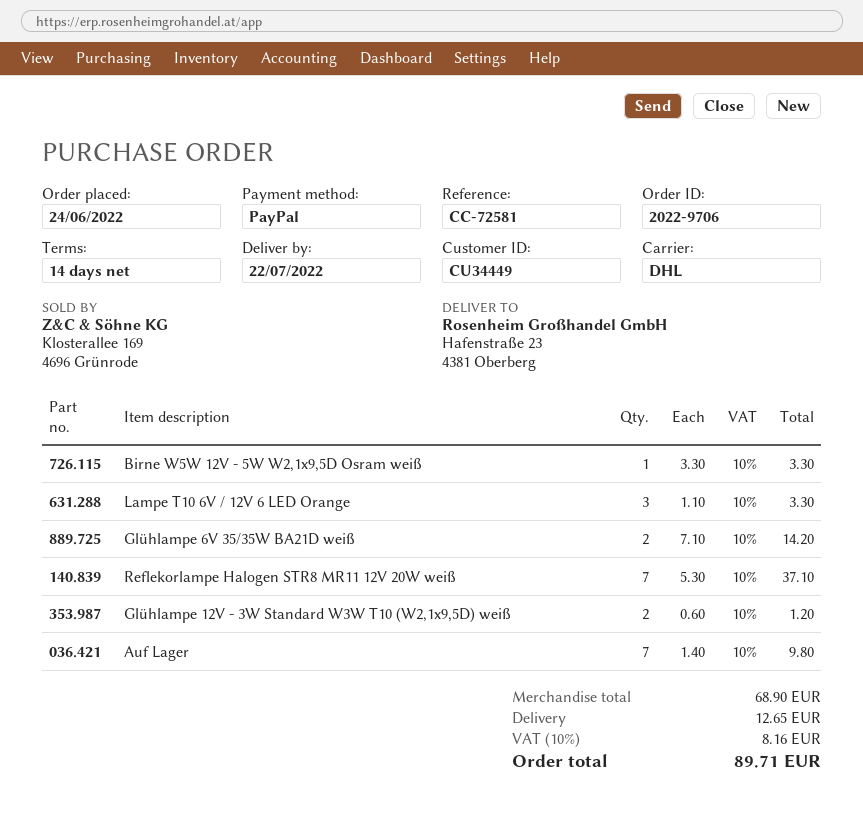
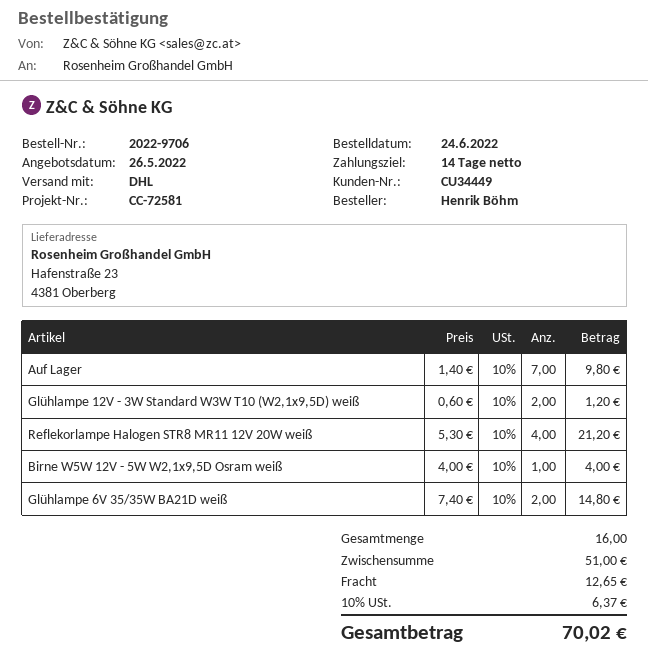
Birne W5W 12V - 5W W2,1x9,5D Osram weiß: 1 x 3.30 = 3.30 -> 1 x 4.00 = 4.00
Lampe T10 6V / 12V 6 LED Orange: 3 x 1.10 = 3.30 -> none
Glühlampe 6V 35/35W BA21D weiß: 2 x 7.10 = 14.20 -> 2 x 7.40 = 14.80
Reflekorlampe Halogen STR8 MR11 12V 20W weiß: 7 x 5.30 = 37.10 -> 4 x 5.30 = 21.20
subtotal: 68.90 -> 51.00
tax: 10% = 8.16 -> 10% = 6.37
total: 89.71 -> 70.02

